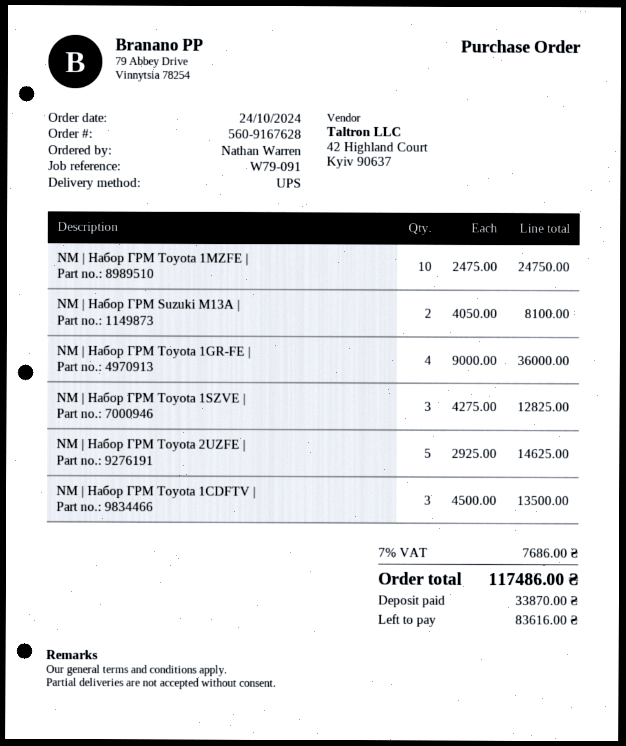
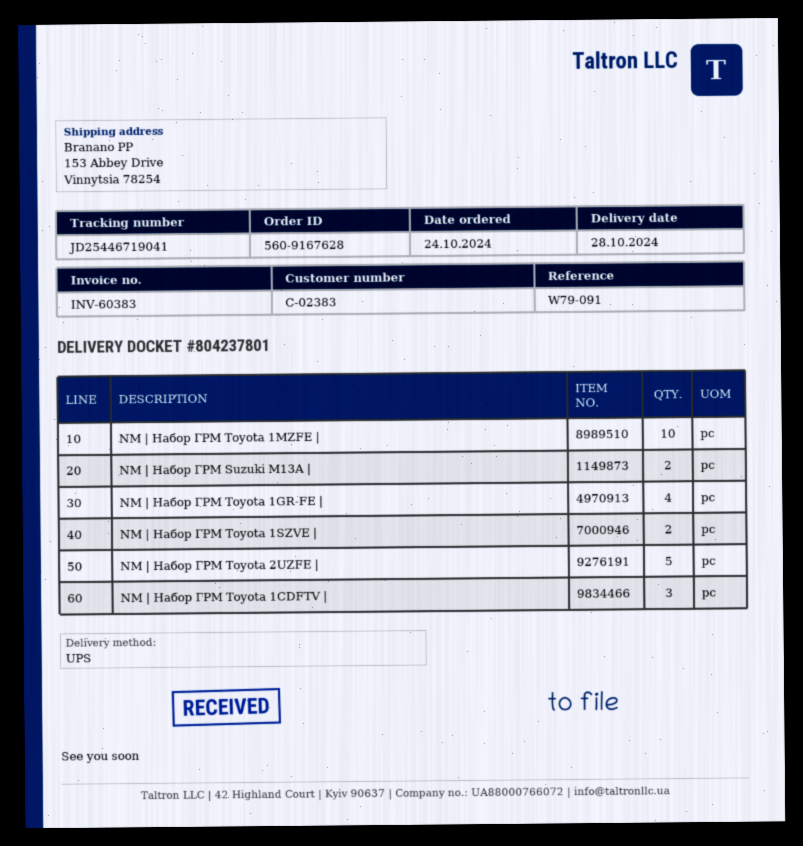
NM | Набор ГРМ Toyota 1SZVE |: 3 -> 2

